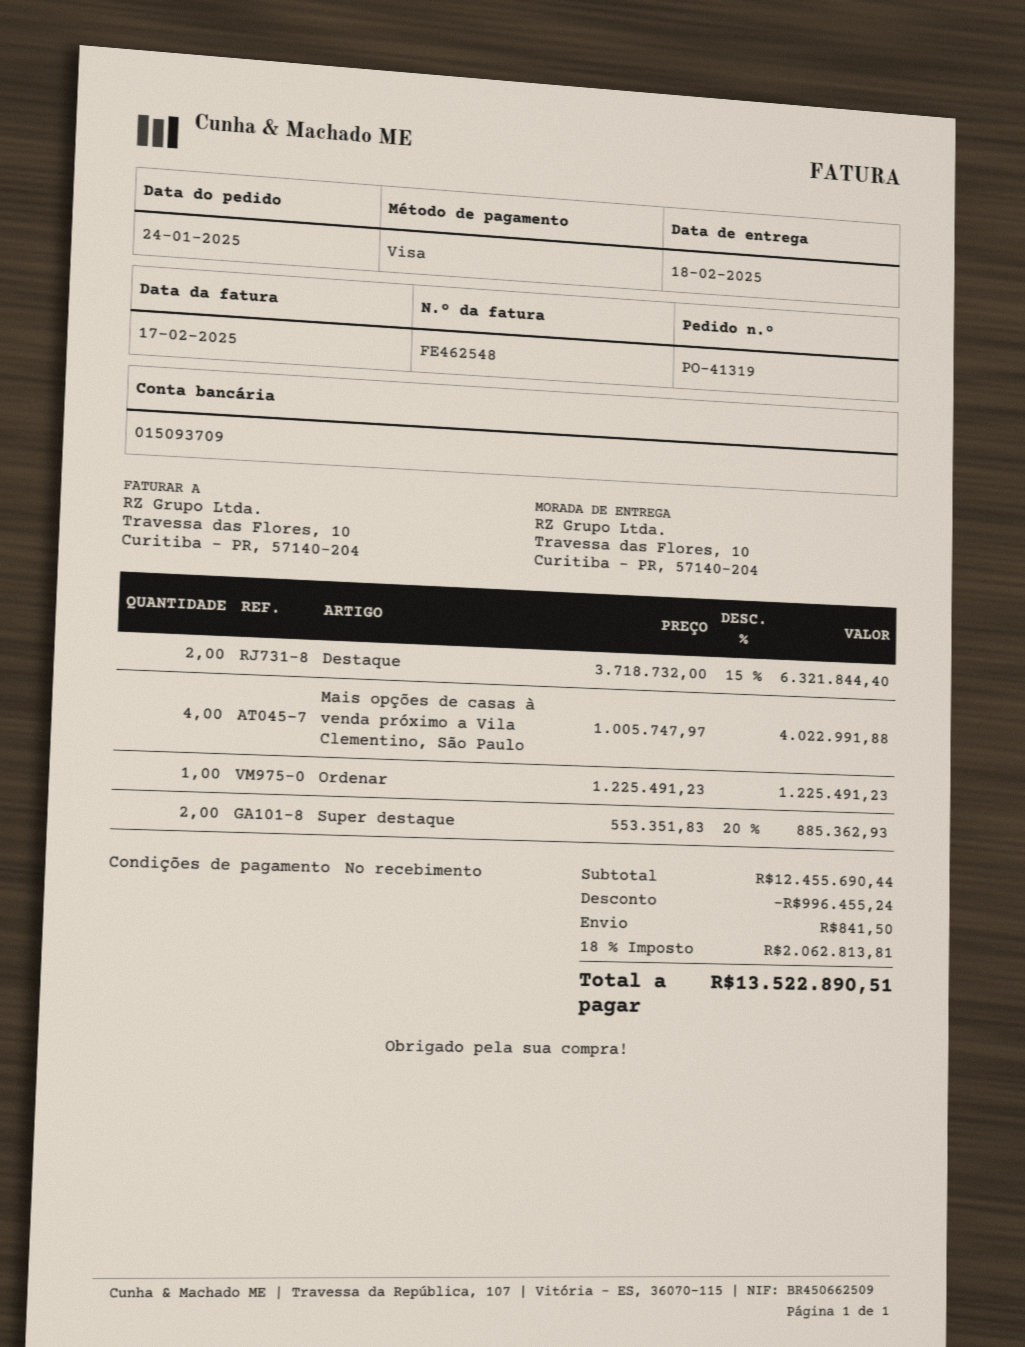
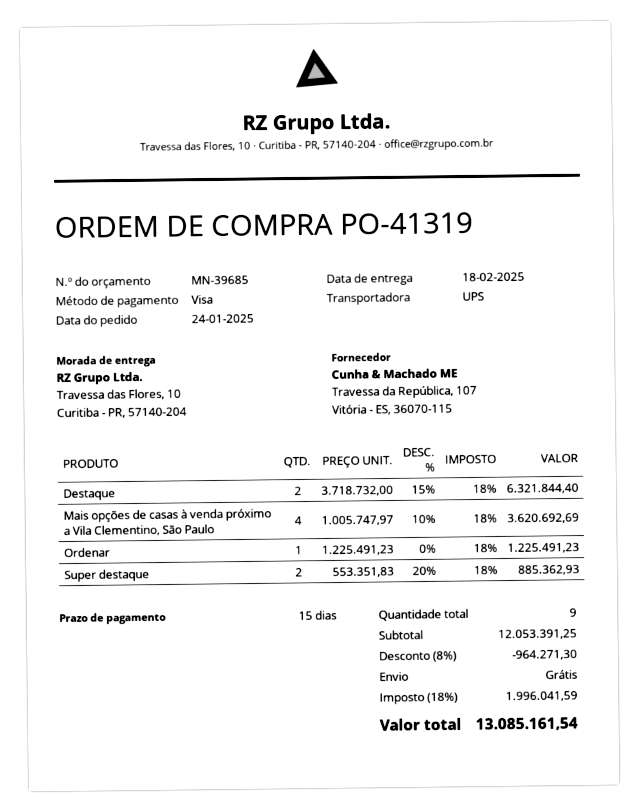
payment terms: on receipt -> 15 days
Mais opções de casas à venda próximo a Vila Clementino, São Paulo: 4 x 1005747.97 = 4022991.88 -> 4 x 1005747.97 - 10% = 3620692.69
subtotal: 12455690.44 -> 12053391.25
discount: 996455.24 -> 964271.30
shipping: 841.50 -> 0.00
tax: 18% = 2062813.81 -> 18% = 1996041.59
total: 13522890.51 -> 13085161.54

